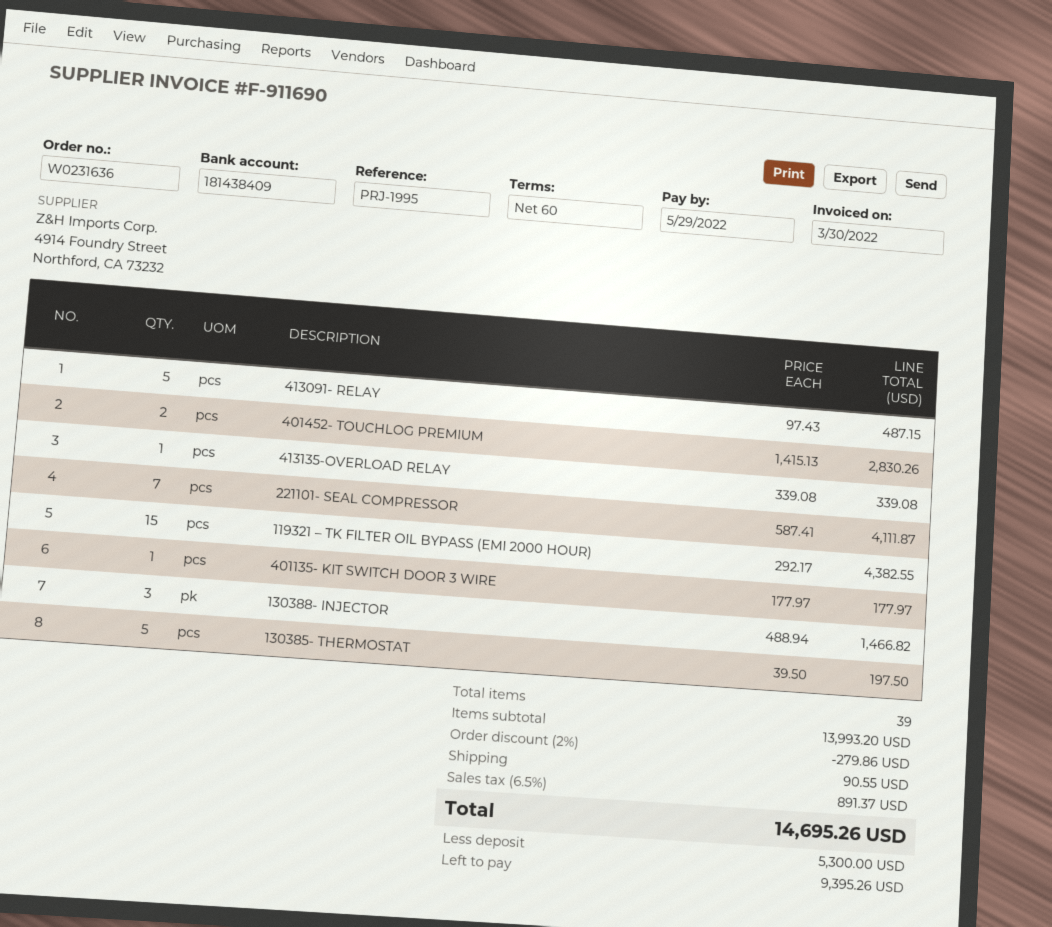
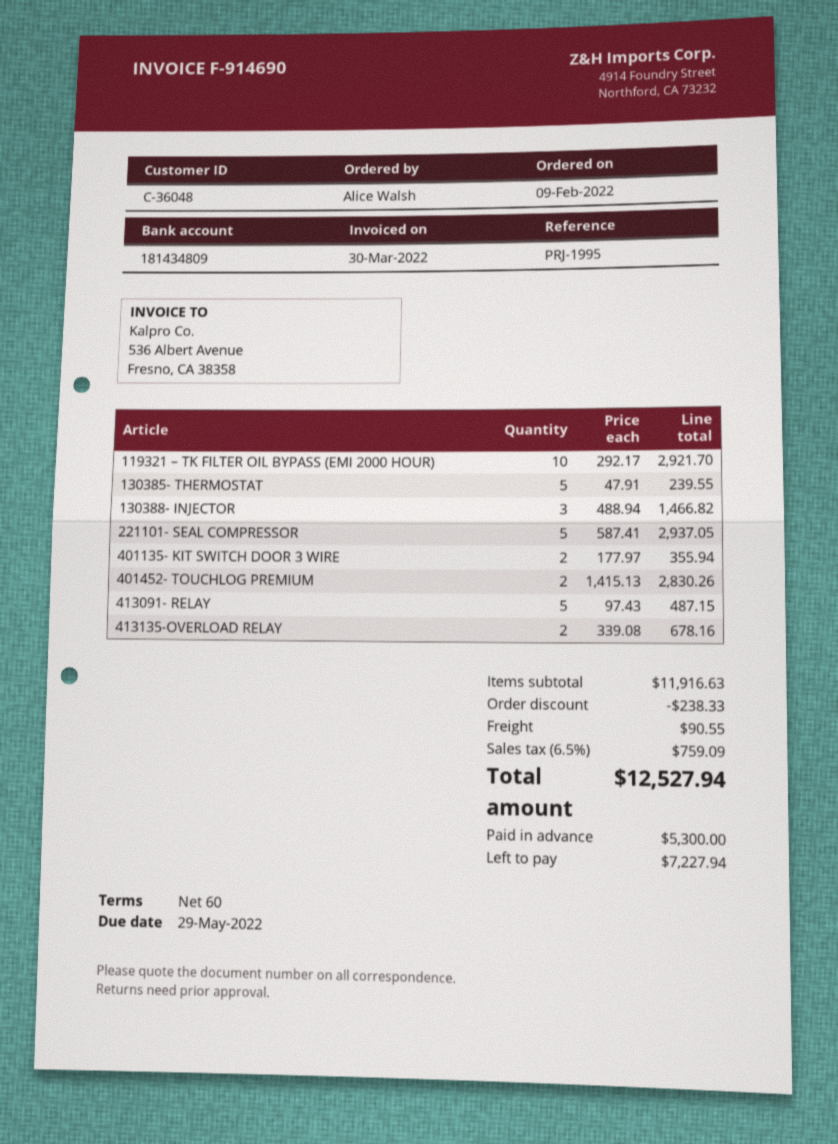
invoice number: F-911690 -> F-914690
bank account: 181438409 -> 181434809
413135-OVERLOAD RELAY: 1 x 339.08 = 339.08 -> 2 x 339.08 = 678.16
221101- SEAL COMPRESSOR: 7 x 587.41 = 4111.87 -> 5 x 587.41 = 2937.05
119321 – TK FILTER OIL BYPASS (EMI 2000 HOUR): 15 x 292.17 = 4382.55 -> 10 x 292.17 = 2921.70
401135- KIT SWITCH DOOR 3 WIRE: 1 x 177.97 = 177.97 -> 2 x 177.97 = 355.94
130385- THERMOSTAT: 5 x 39.50 = 197.50 -> 5 x 47.91 = 239.55
subtotal: 13993.20 -> 11916.63
discount: 279.86 -> 238.33
tax: 6.5% = 891.37 -> 6.5% = 759.09
total: 14695.26 -> 12527.94
balance: 9395.26 -> 7227.94

